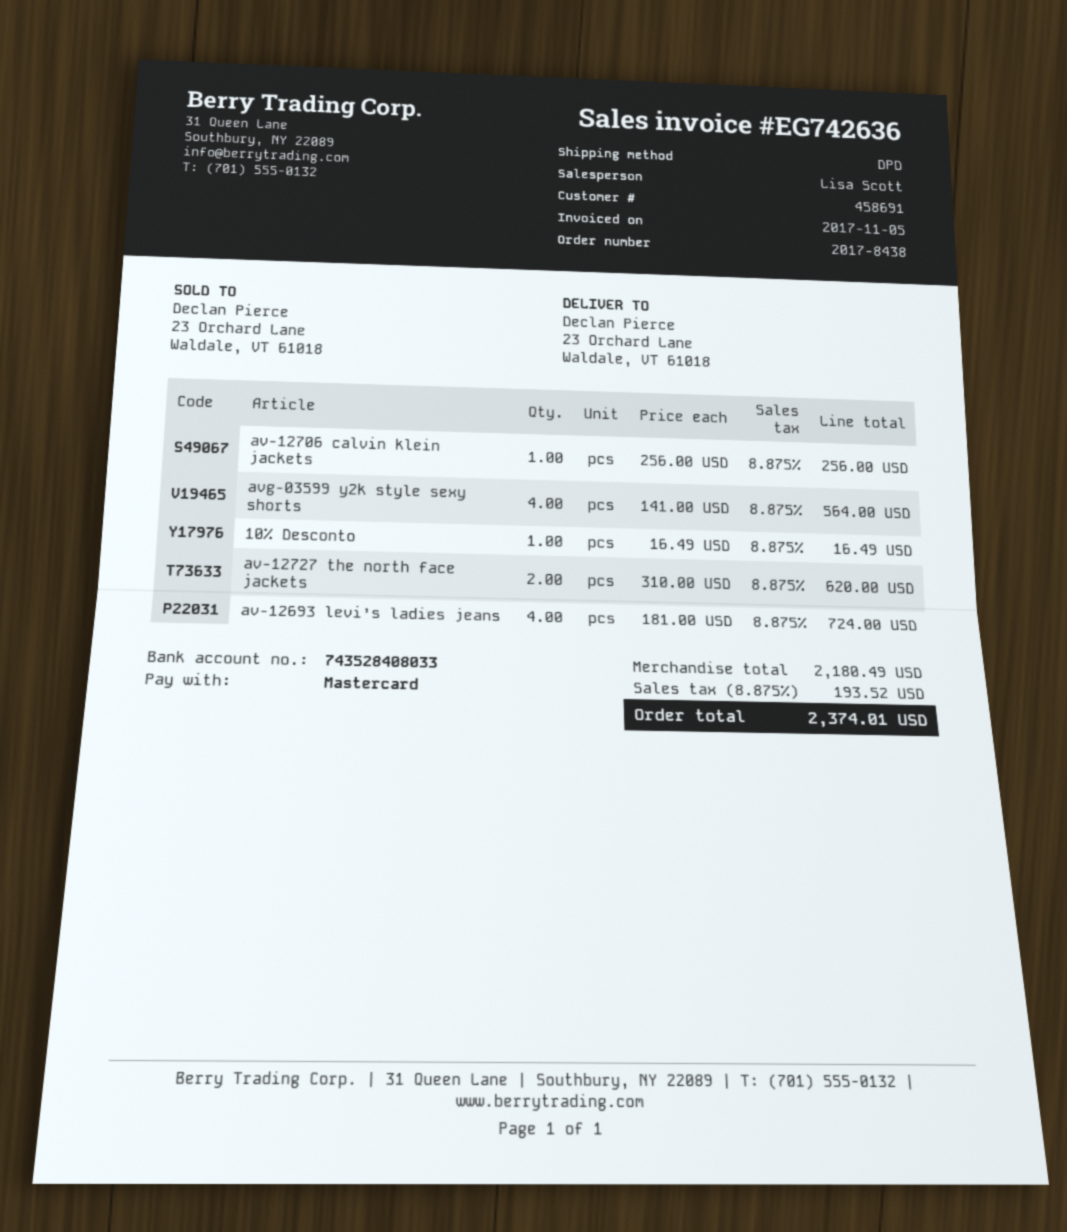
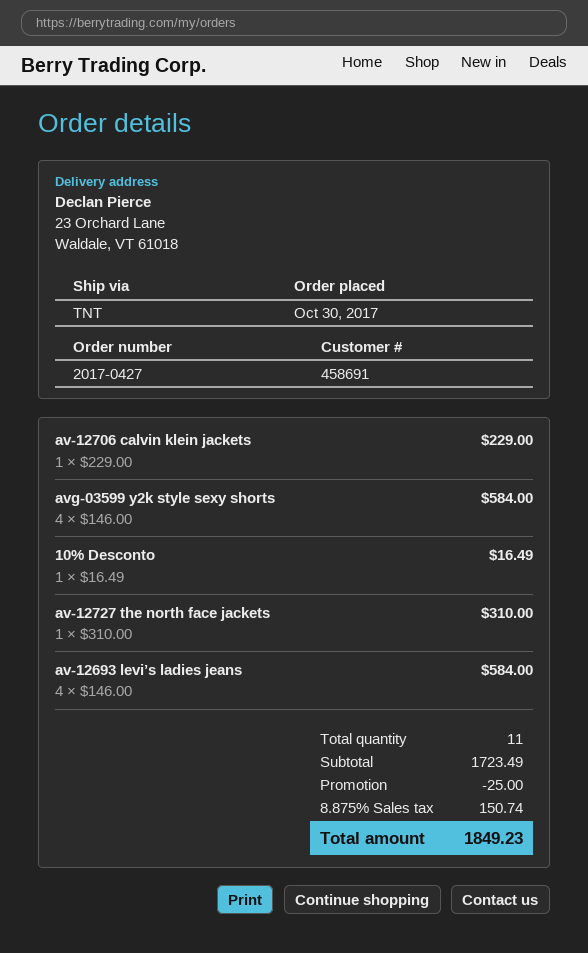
order number: 2017-8438 -> 2017-0427
shipping method: DPD -> TNT
av-12706 calvin klein jackets: 1 x 256.00 = 256.00 -> 1 x 229.00 = 229.00
avg-03599 y2k style sexy shorts: 4 x 141.00 = 564.00 -> 4 x 146.00 = 584.00
av-12727 the north face jackets: 2 x 310.00 = 620.00 -> 1 x 310.00 = 310.00
av-12693 levi’s ladies jeans: 4 x 181.00 = 724.00 -> 4 x 146.00 = 584.00
subtotal: 2180.49 -> 1723.49
discount: none -> 25.00
tax: 8.875% = 193.52 -> 8.875% = 150.74
total: 2374.01 -> 1849.23

